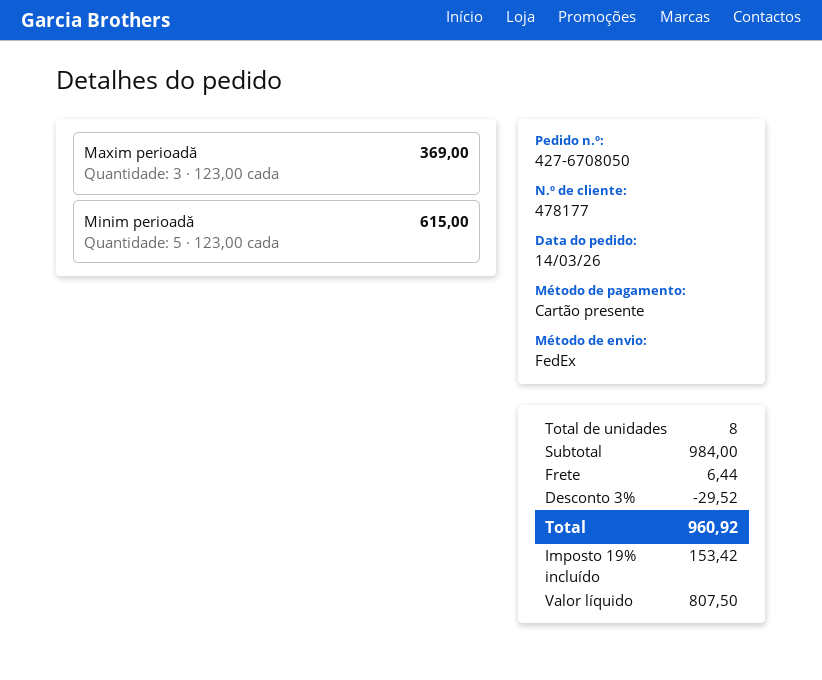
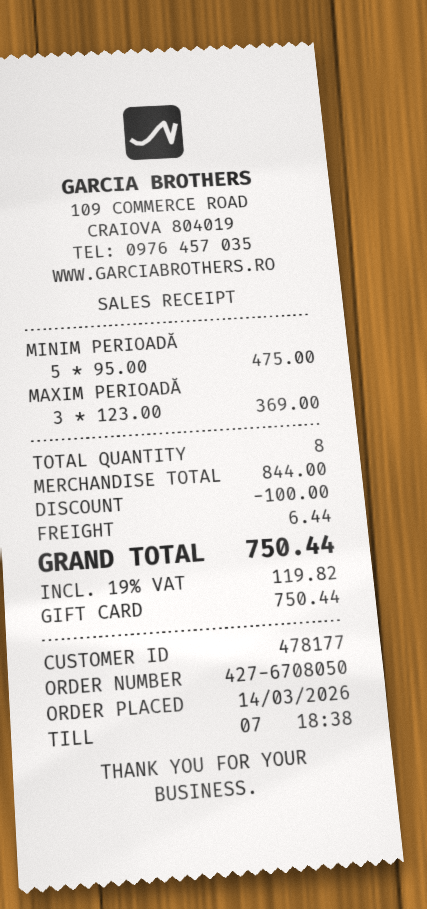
Minim perioadă: 5 x 123.00 = 615.00 -> 5 x 95.00 = 475.00
subtotal: 984.00 -> 844.00
discount: 29.52 -> 100.00
tax: 19% = 153.42 -> 19% = 119.82
total: 960.92 -> 750.44

